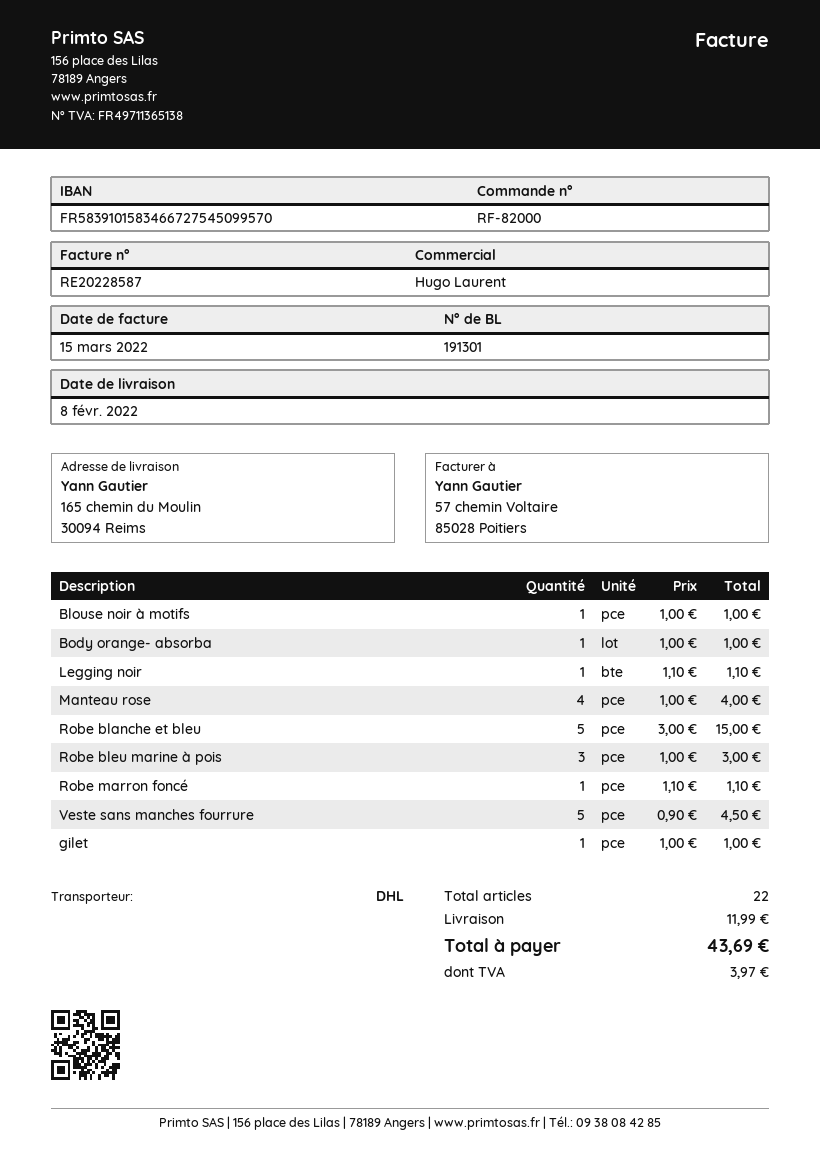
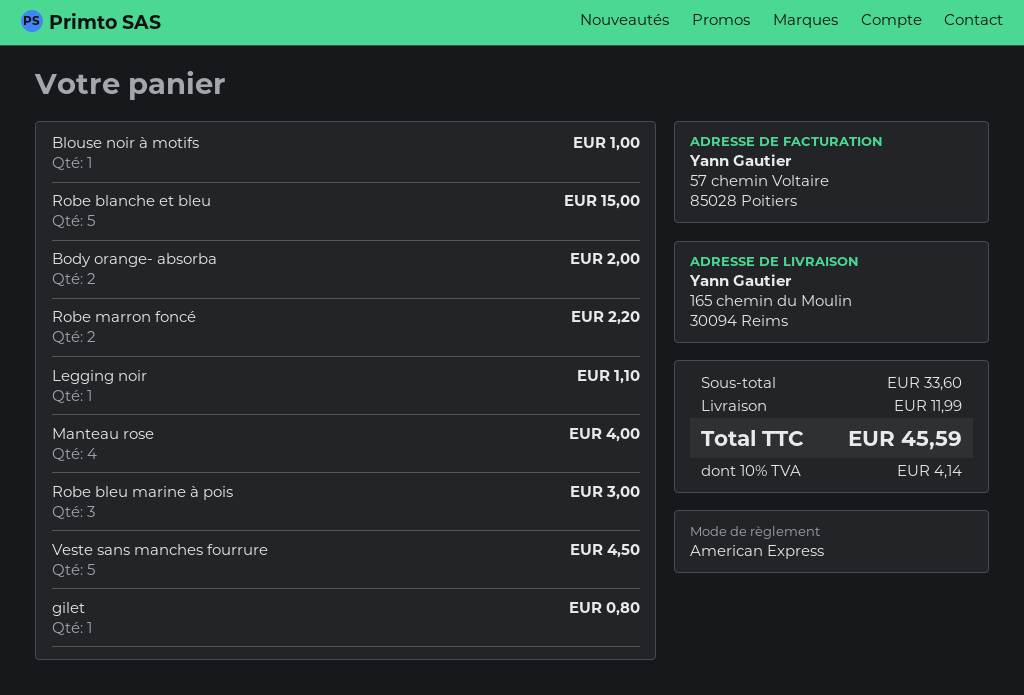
Body orange- absorba: 1 for 1.00 -> 2 for 2.00
Robe marron foncé: 1 for 1.10 -> 2 for 2.20
gilet: 1 for 1.00 -> 1 for 0.80
tax: 3.97 -> 4.14
total: 43.69 -> 45.59

